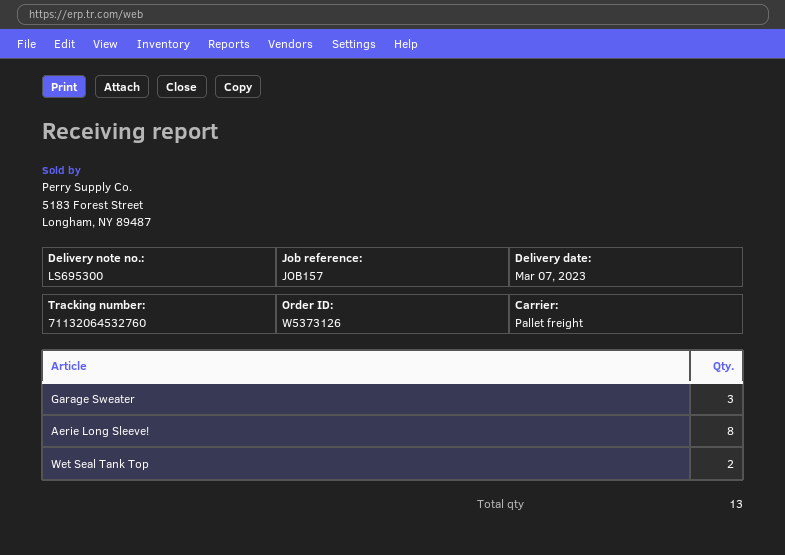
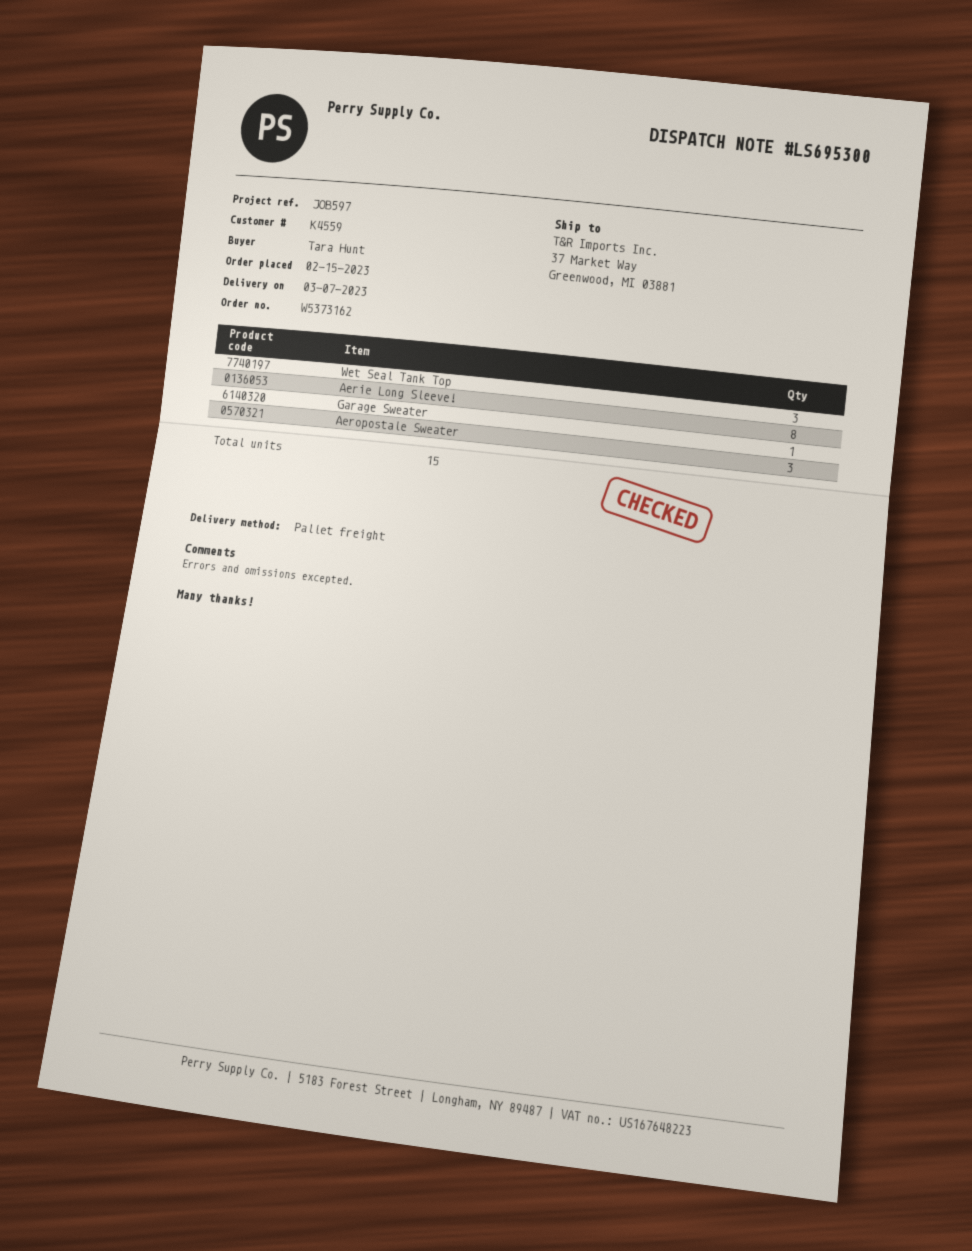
order number: W5373126 -> W5373162
reference: JOB157 -> JOB597
Garage Sweater: 3 -> 1
Wet Seal Tank Top: 2 -> 3
Aeropostale Sweater: none -> 3
total quantity: 13 -> 15

